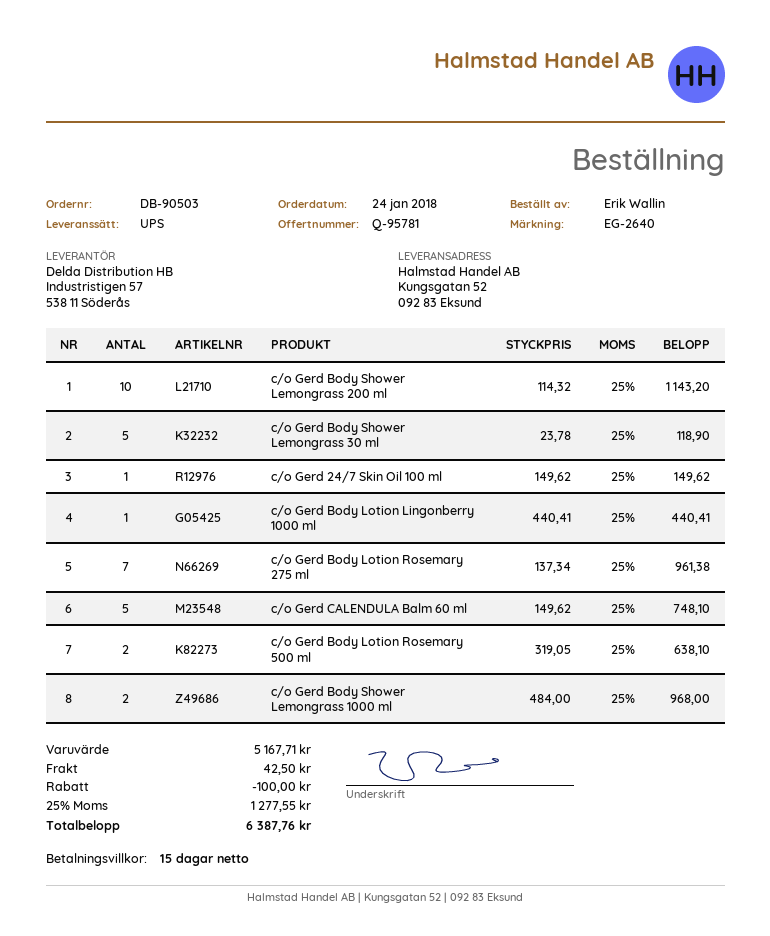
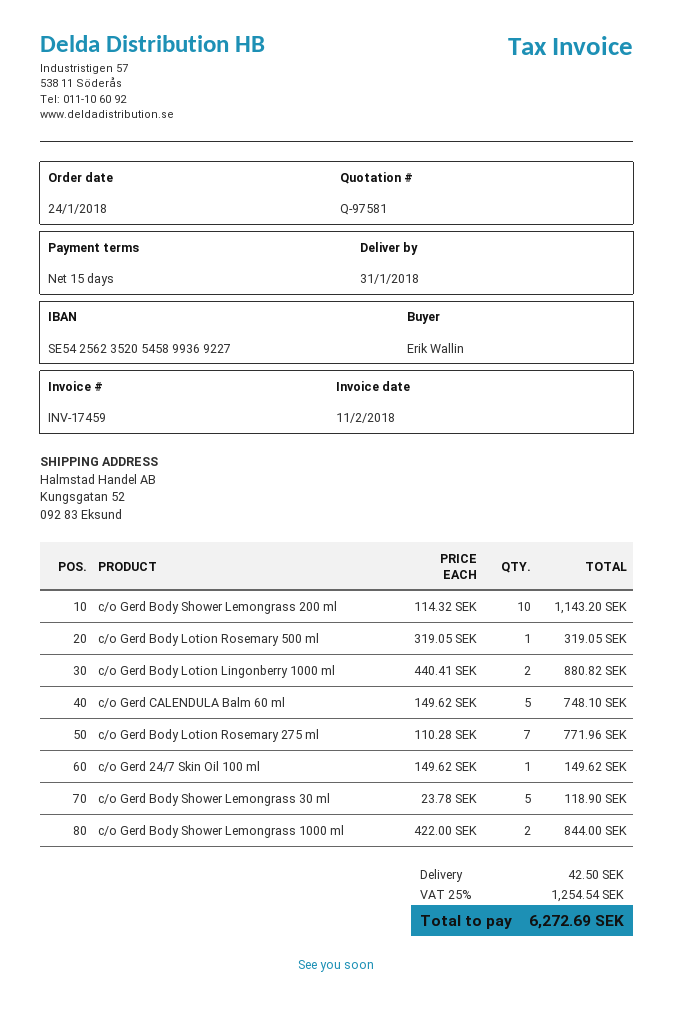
quote number: Q-95781 -> Q-97581
c/o Gerd Body Lotion Lingonberry 1000 ml: 1 x 440.41 = 440.41 -> 2 x 440.41 = 880.82
c/o Gerd Body Lotion Rosemary 275 ml: 7 x 137.34 = 961.38 -> 7 x 110.28 = 771.96
c/o Gerd Body Lotion Rosemary 500 ml: 2 x 319.05 = 638.10 -> 1 x 319.05 = 319.05
c/o Gerd Body Shower Lemongrass 1000 ml: 2 x 484.00 = 968.00 -> 2 x 422.00 = 844.00
discount: 100.00 -> none
tax: 25% = 1277.55 -> 25% = 1254.54
total: 6387.76 -> 6272.69

